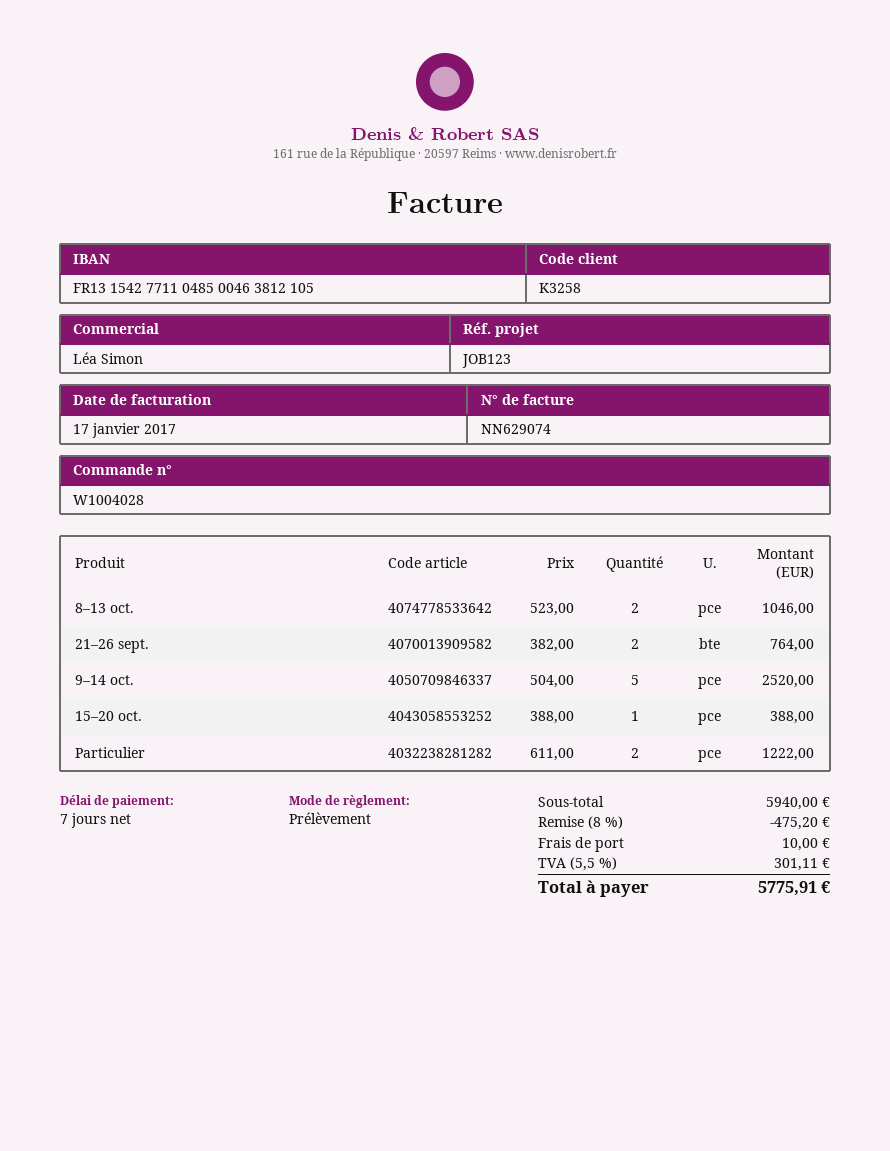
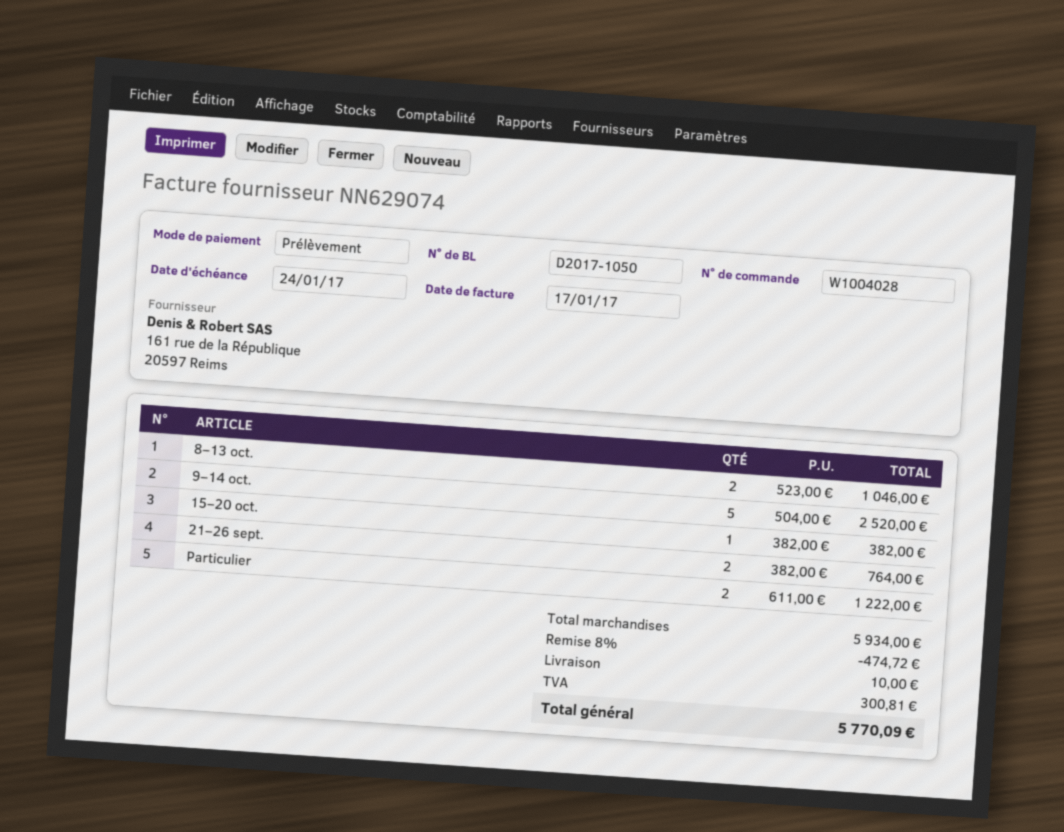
15–20 oct.: 1 x 388.00 = 388.00 -> 1 x 382.00 = 382.00
subtotal: 5940.00 -> 5934.00
discount: 8% = 475.20 -> 8% = 474.72
tax: 301.11 -> 300.81
total: 5775.91 -> 5770.09

